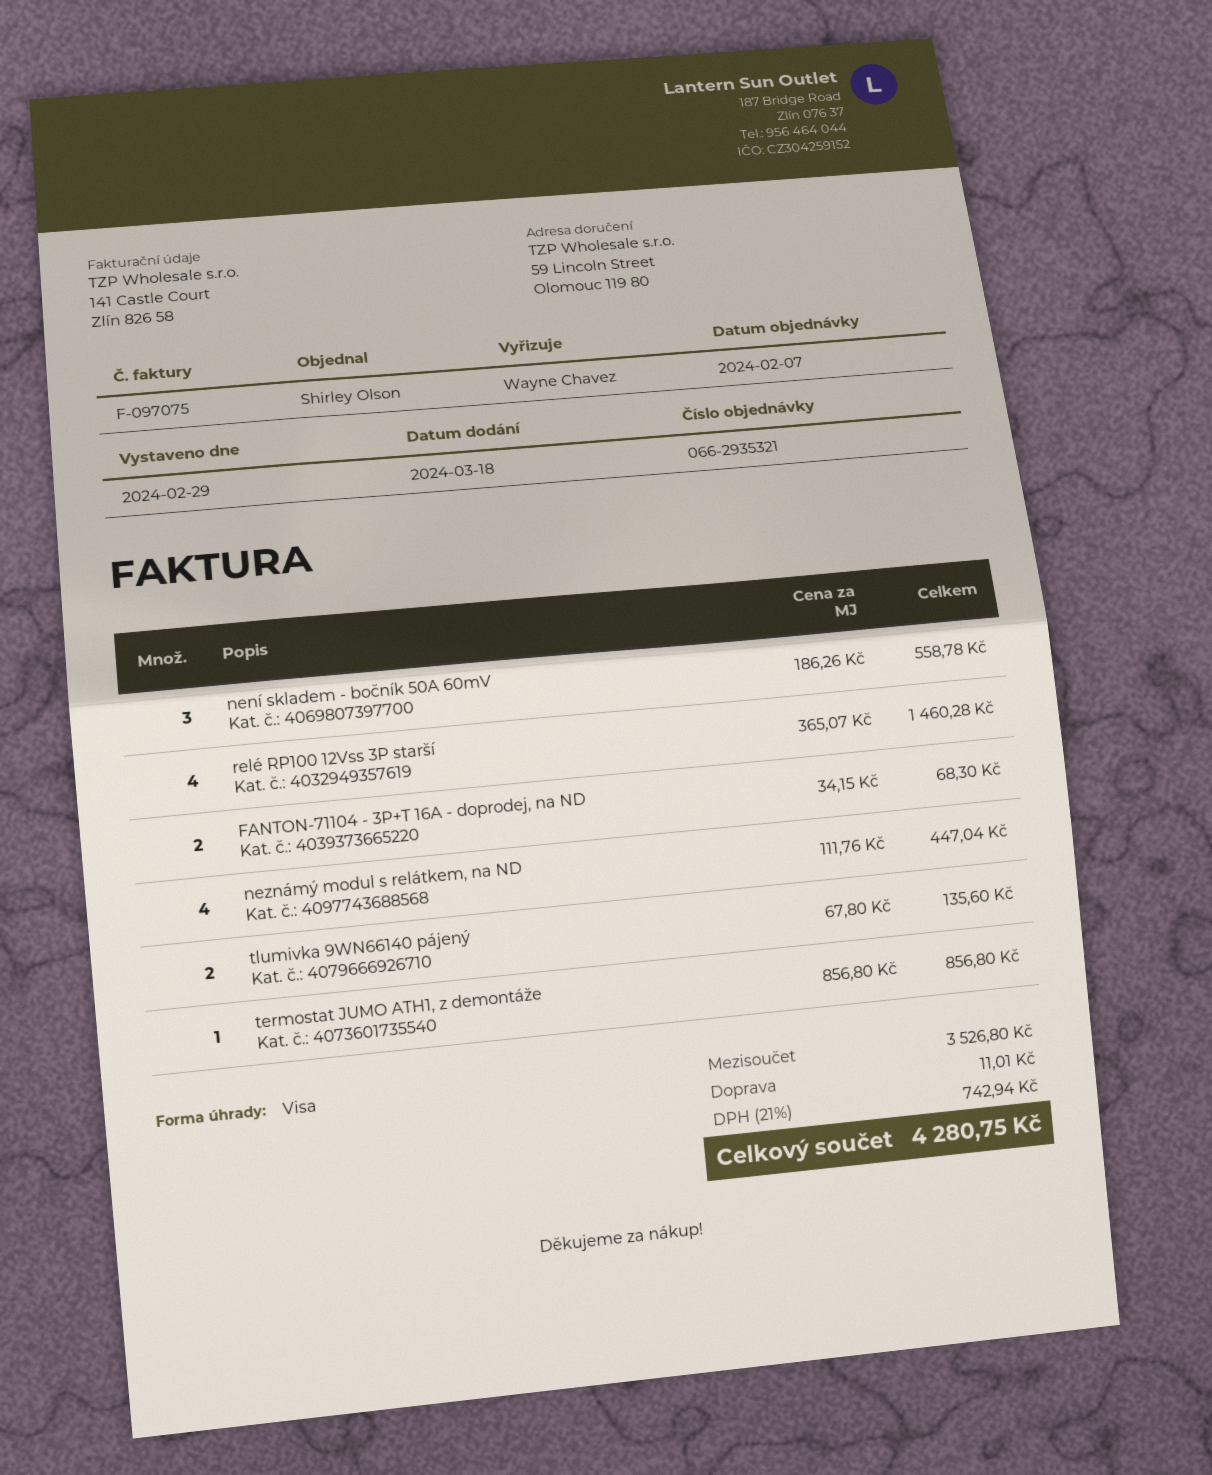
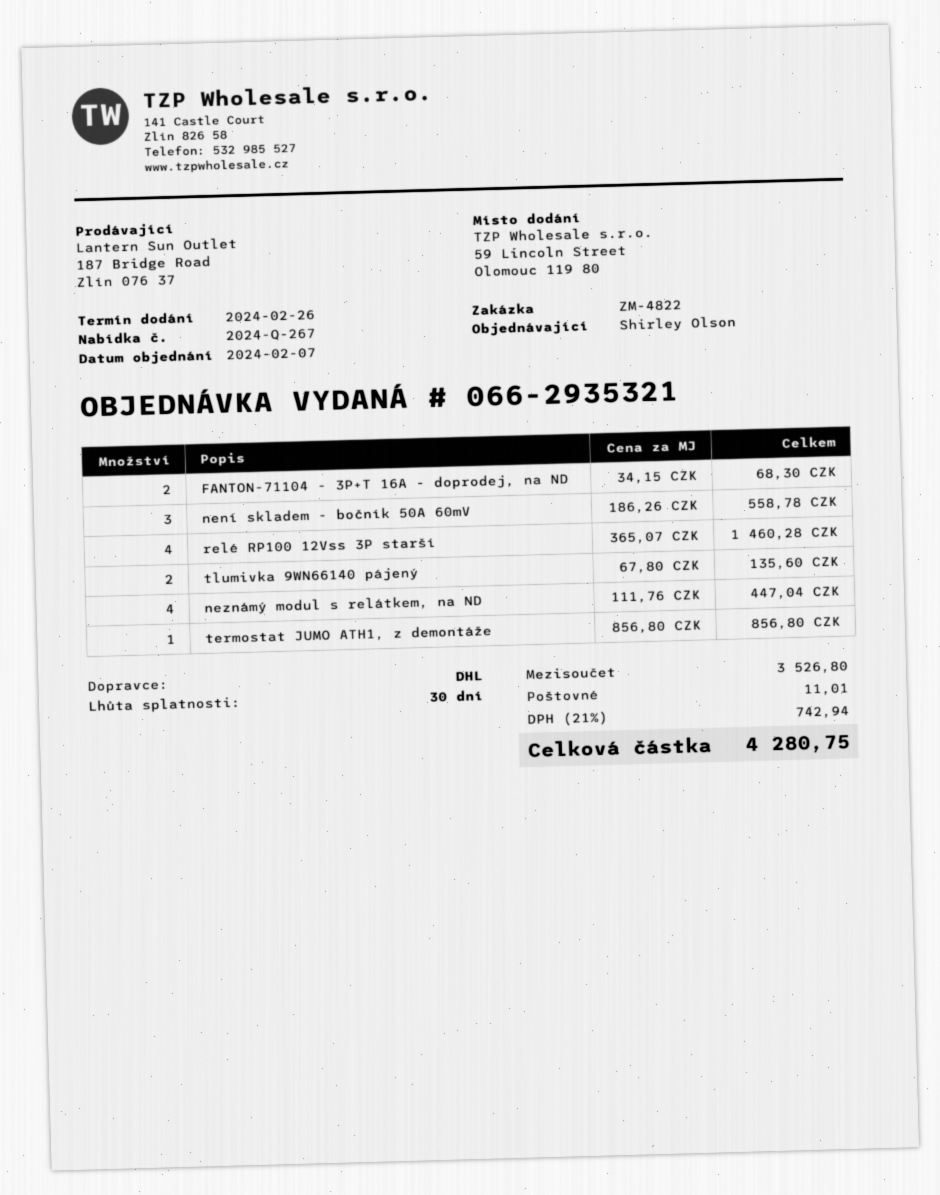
delivery date: 2024-03-18 -> 2024-02-26

